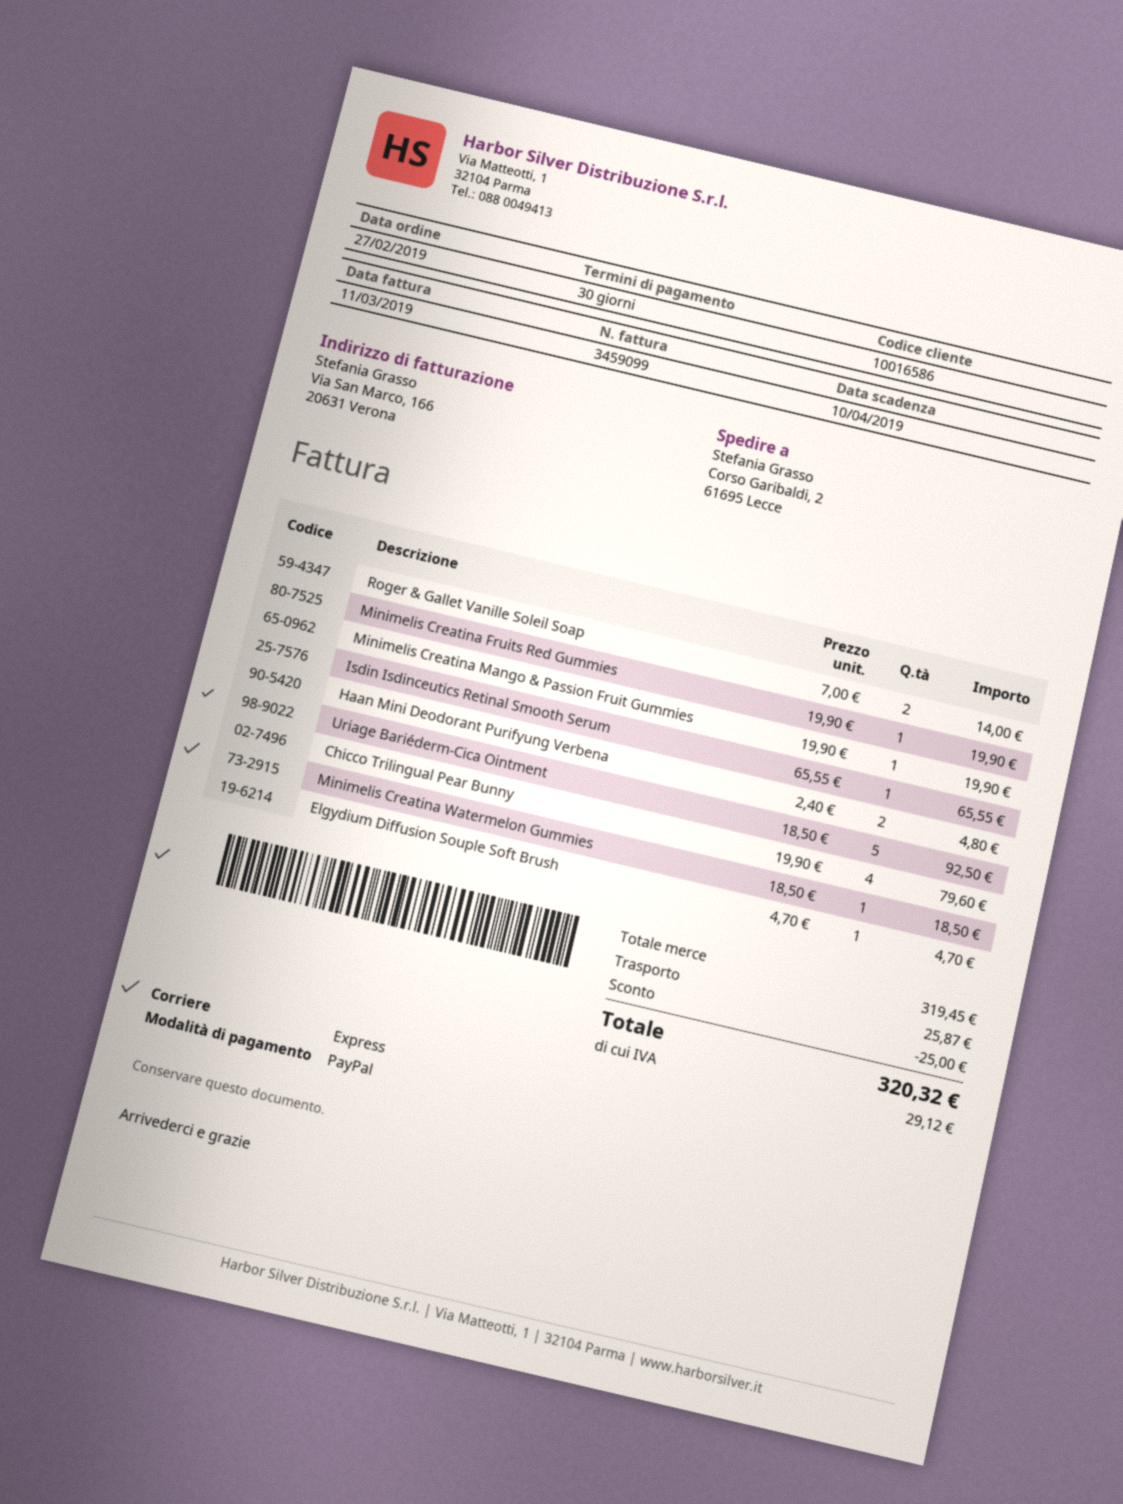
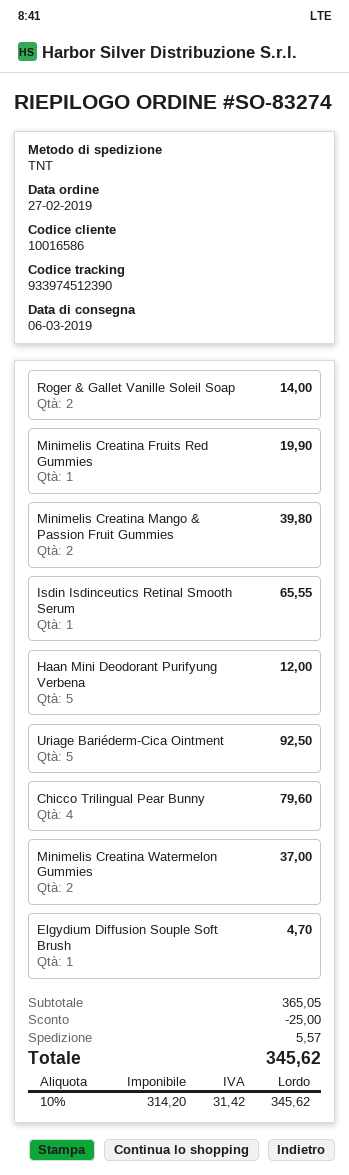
shipping method: express -> TNT
Minimelis Creatina Mango & Passion Fruit Gummies: 1 for 19.90 -> 2 for 39.80
Haan Mini Deodorant Purifyung Verbena: 2 for 4.80 -> 5 for 12.00
Minimelis Creatina Watermelon Gummies: 1 for 18.50 -> 2 for 37.00
subtotal: 319.45 -> 365.05
shipping: 25.87 -> 5.57
tax: 29.12 -> 31.42
total: 320.32 -> 345.62

